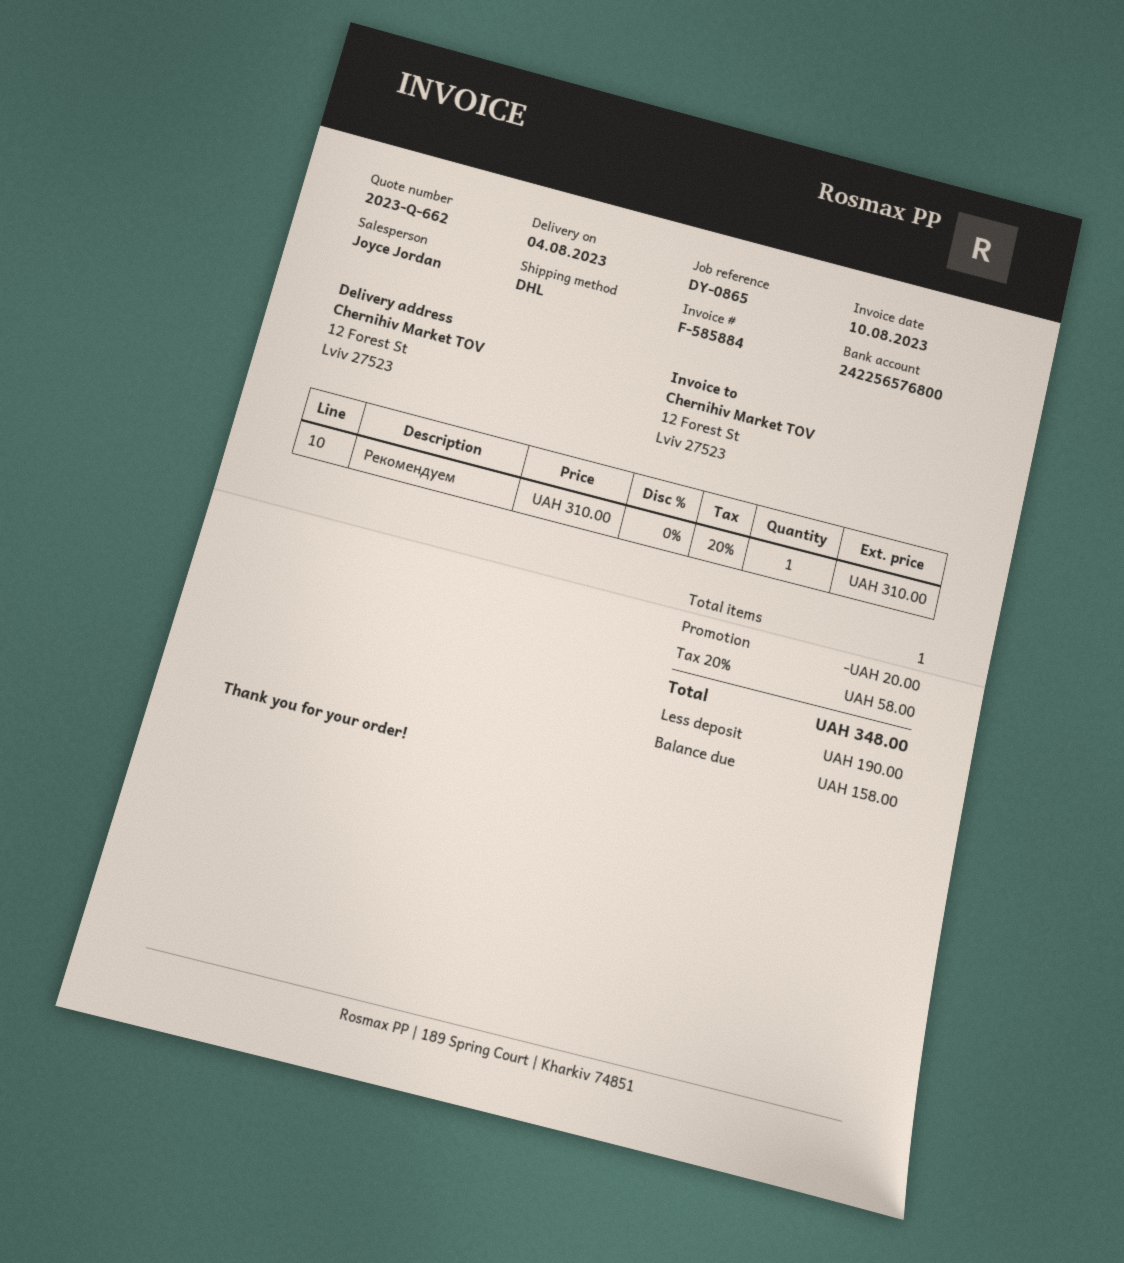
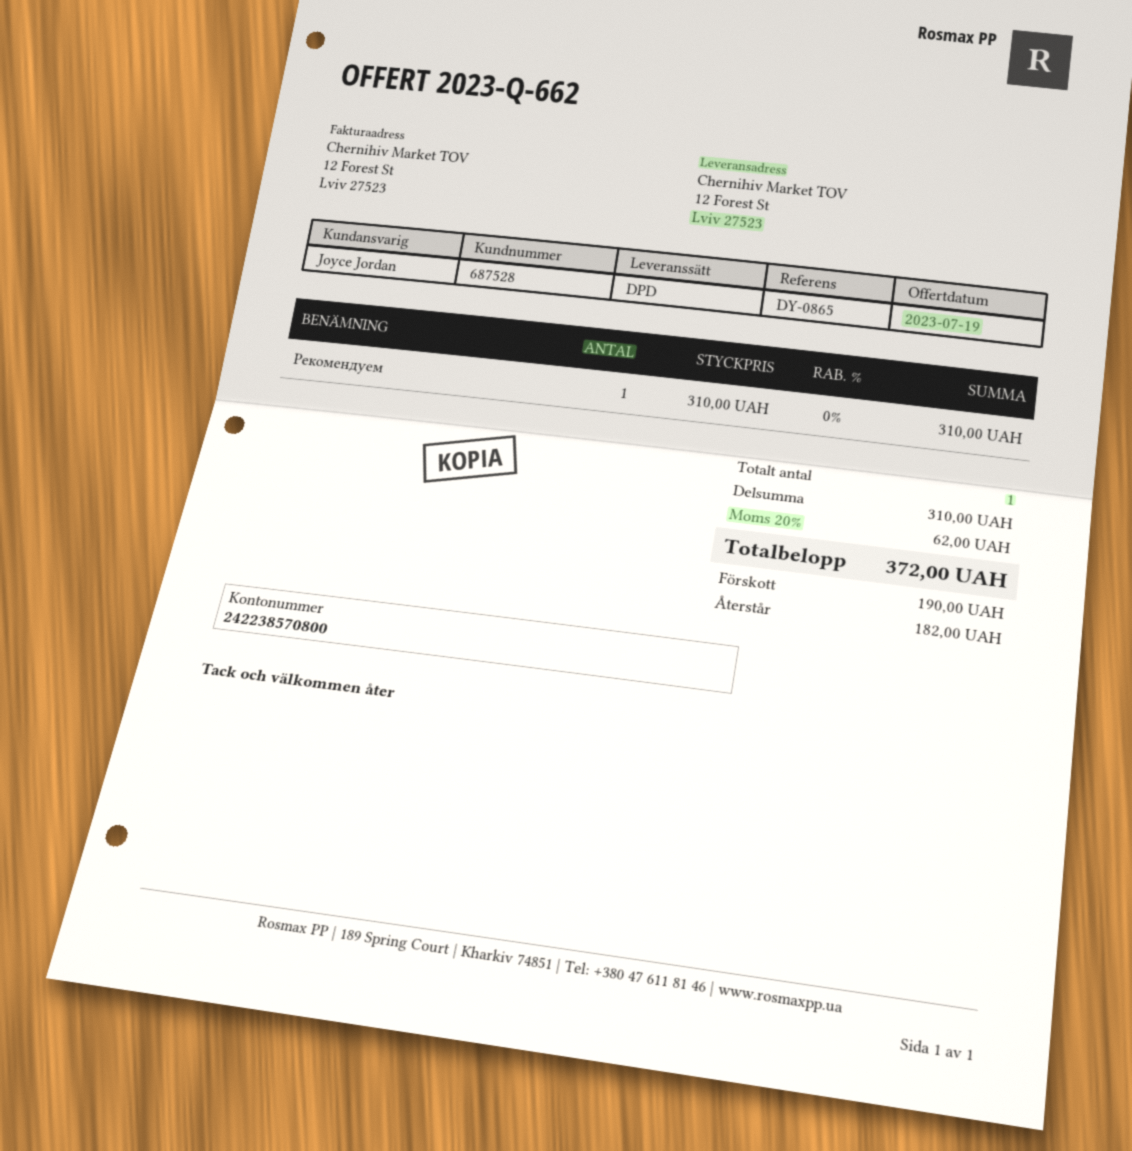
bank account: 242256576800 -> 242238570800
shipping method: DHL -> DPD
discount: 20.00 -> none
tax: 20% = 58.00 -> 20% = 62.00
total: 348.00 -> 372.00
balance: 158.00 -> 182.00

